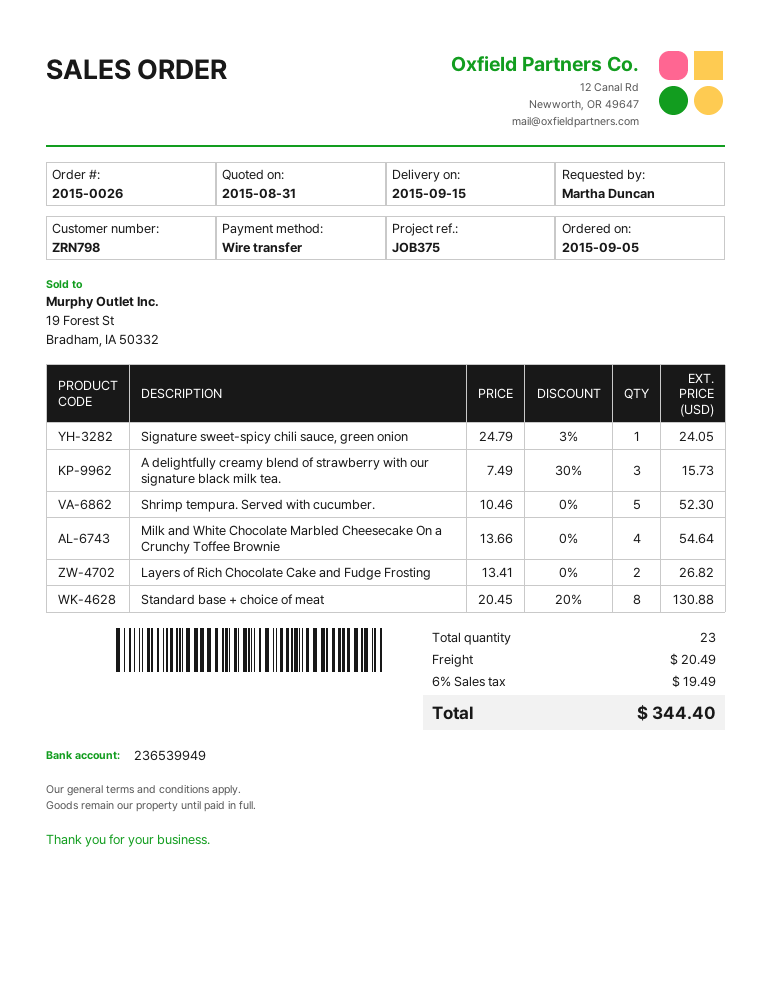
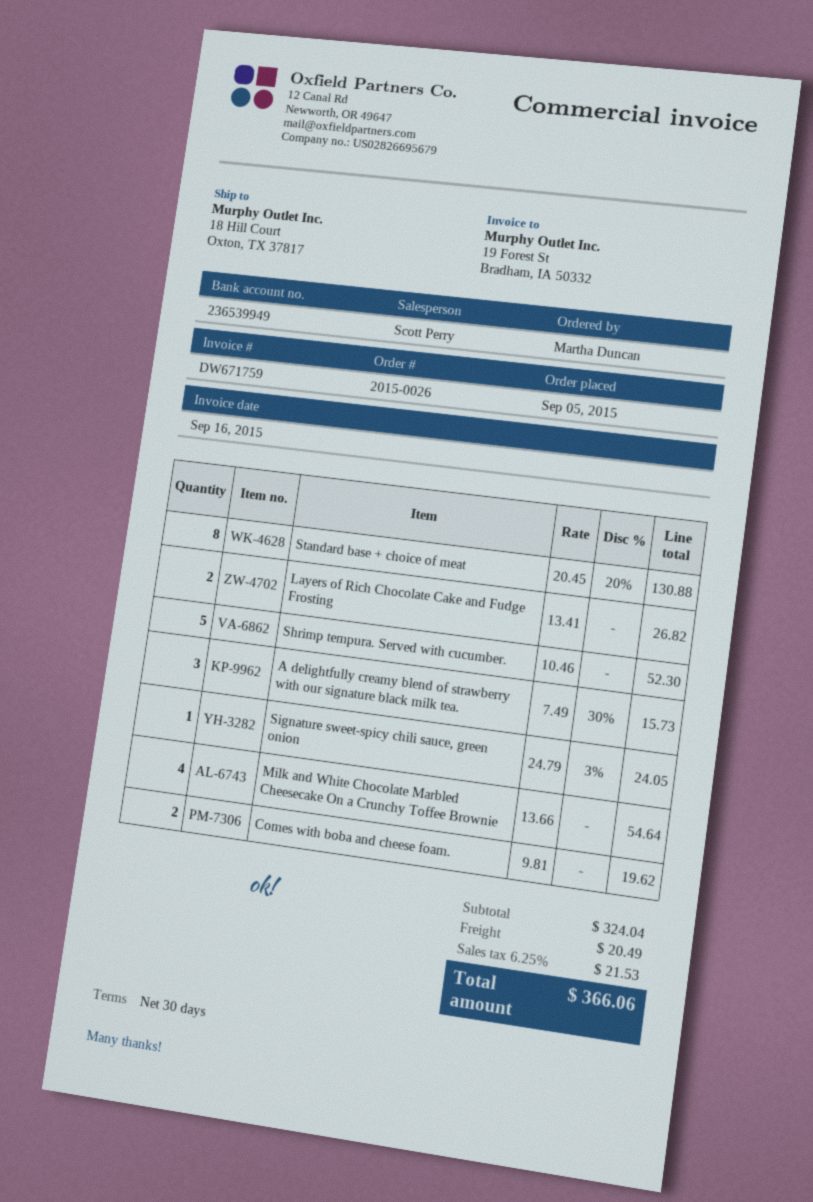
Comes with boba and cheese foam.: none -> 2 x 9.81 = 19.62
tax: 6% = 19.49 -> 6.25% = 21.53
total: 344.40 -> 366.06

